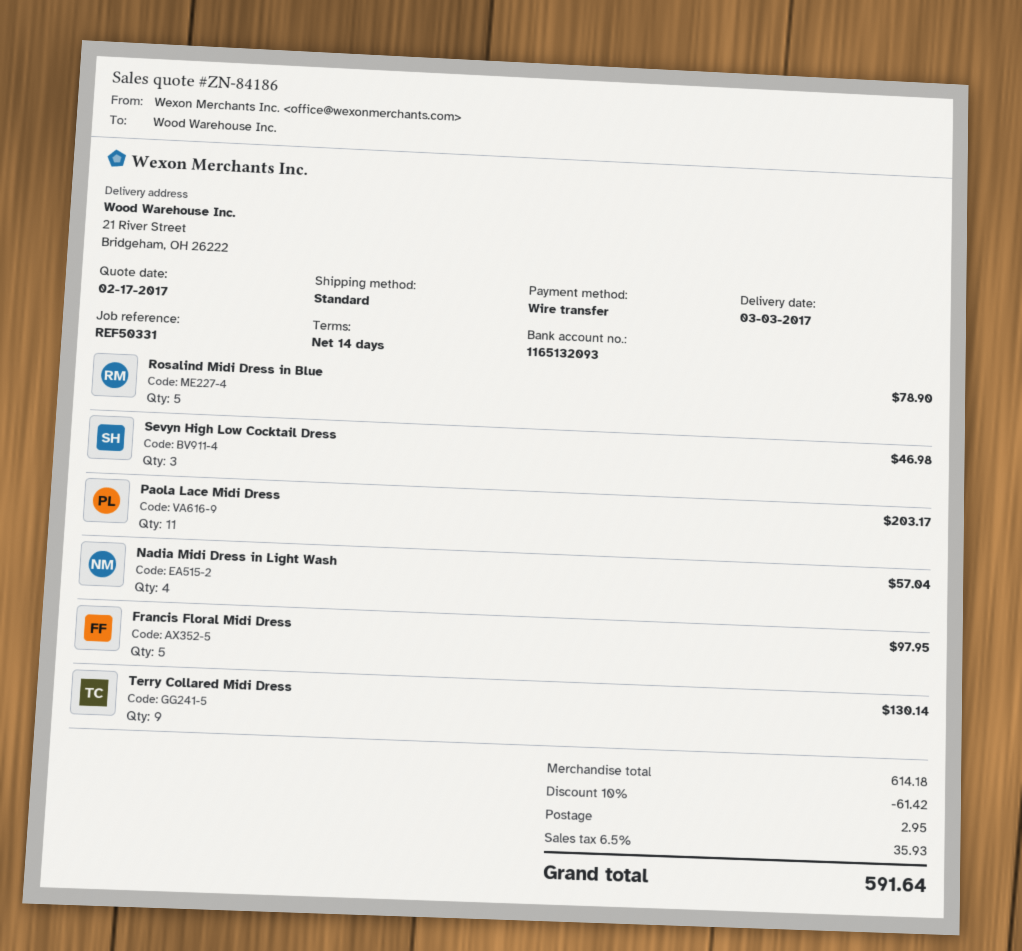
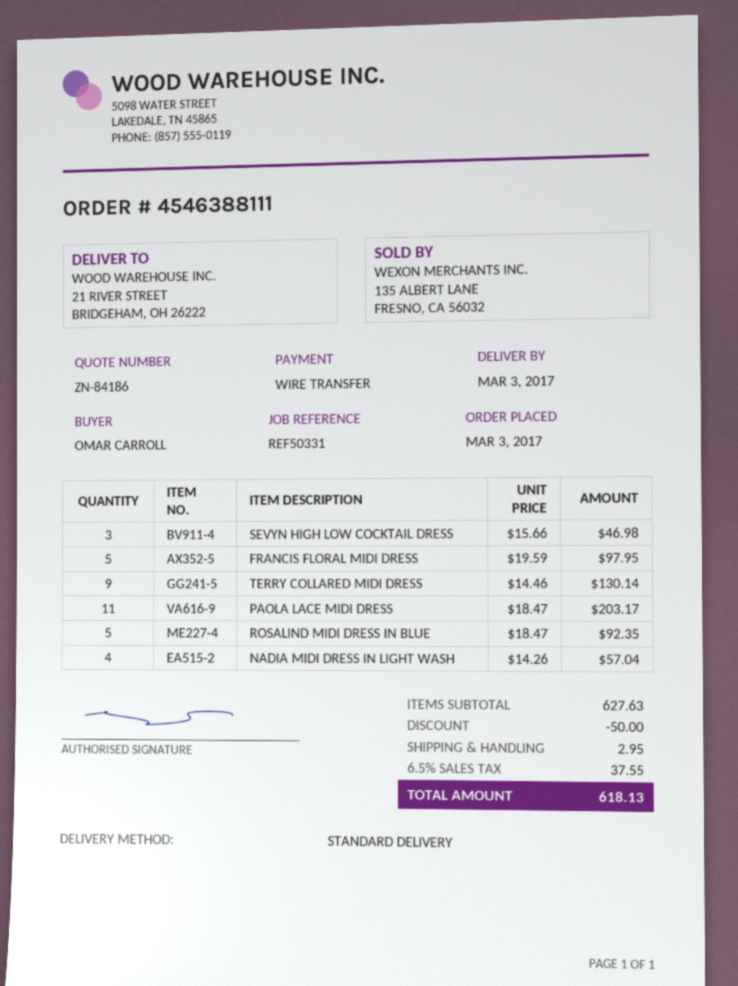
Rosalind Midi Dress in Blue: 5 for 78.90 -> 5 for 92.35
subtotal: 614.18 -> 627.63
discount: 61.42 -> 50.00
tax: 6.5% = 35.93 -> 6.5% = 37.55
total: 591.64 -> 618.13

